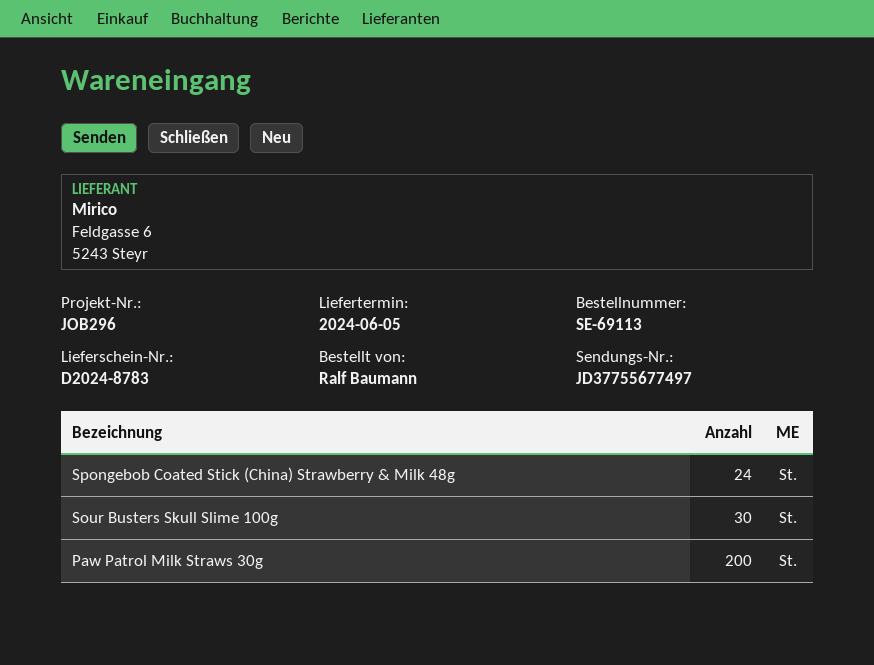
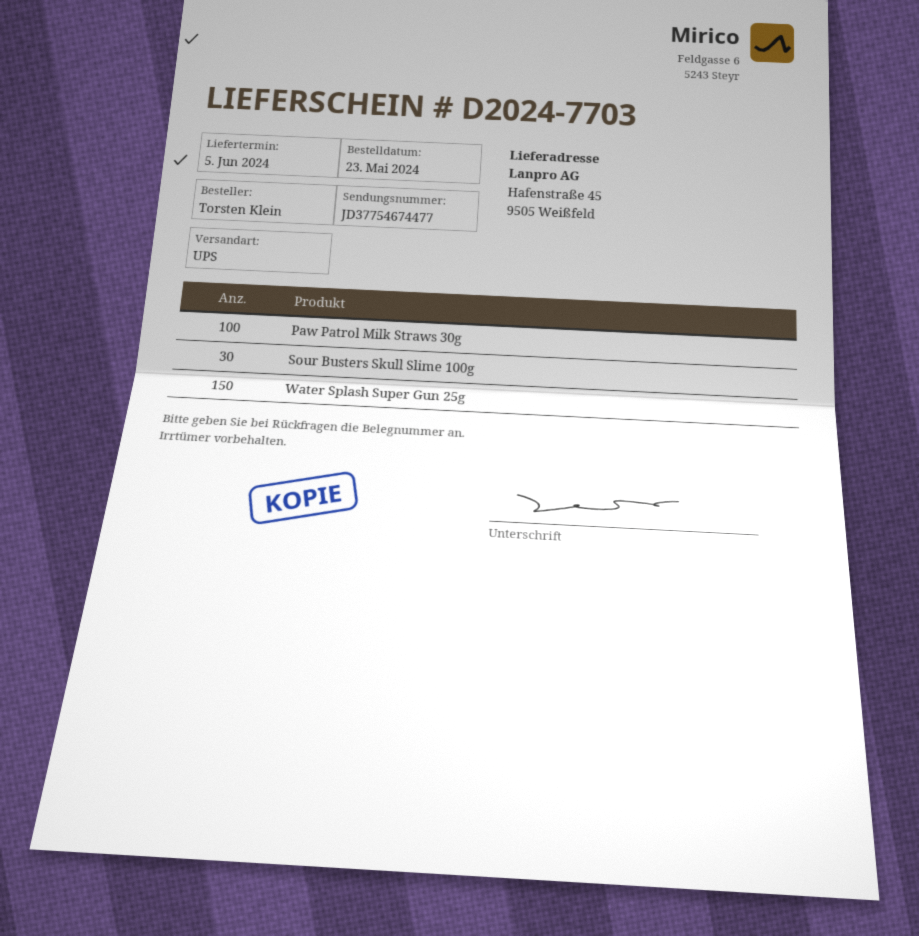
delivery note number: D2024-8783 -> D2024-7703
ordered by: Ralf Baumann -> Torsten Klein
tracking number: JD37755677497 -> JD37754674477
Spongebob Coated Stick (China) Strawberry & Milk 48g: 24 -> none
Paw Patrol Milk Straws 30g: 200 -> 100
Water Splash Super Gun 25g: none -> 150

